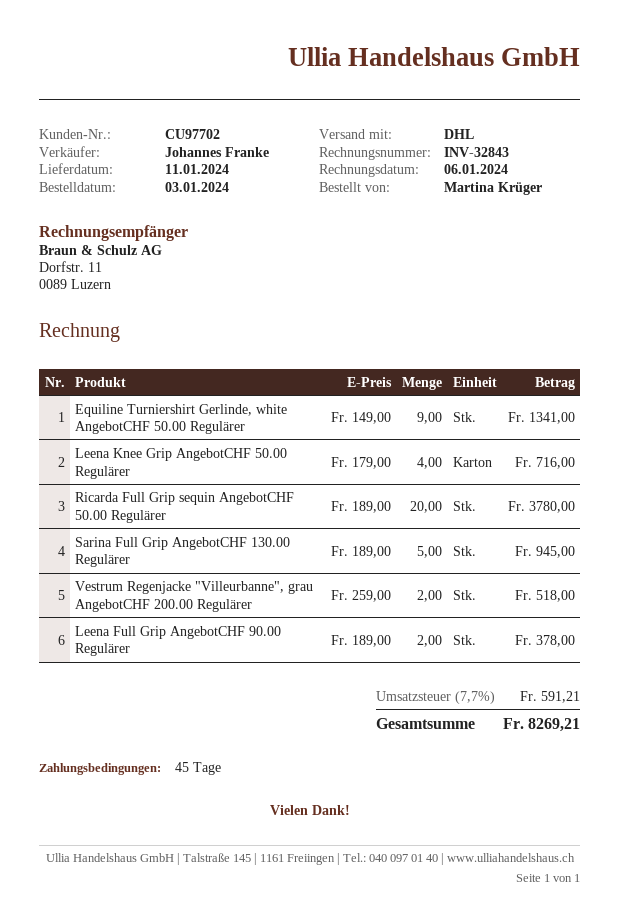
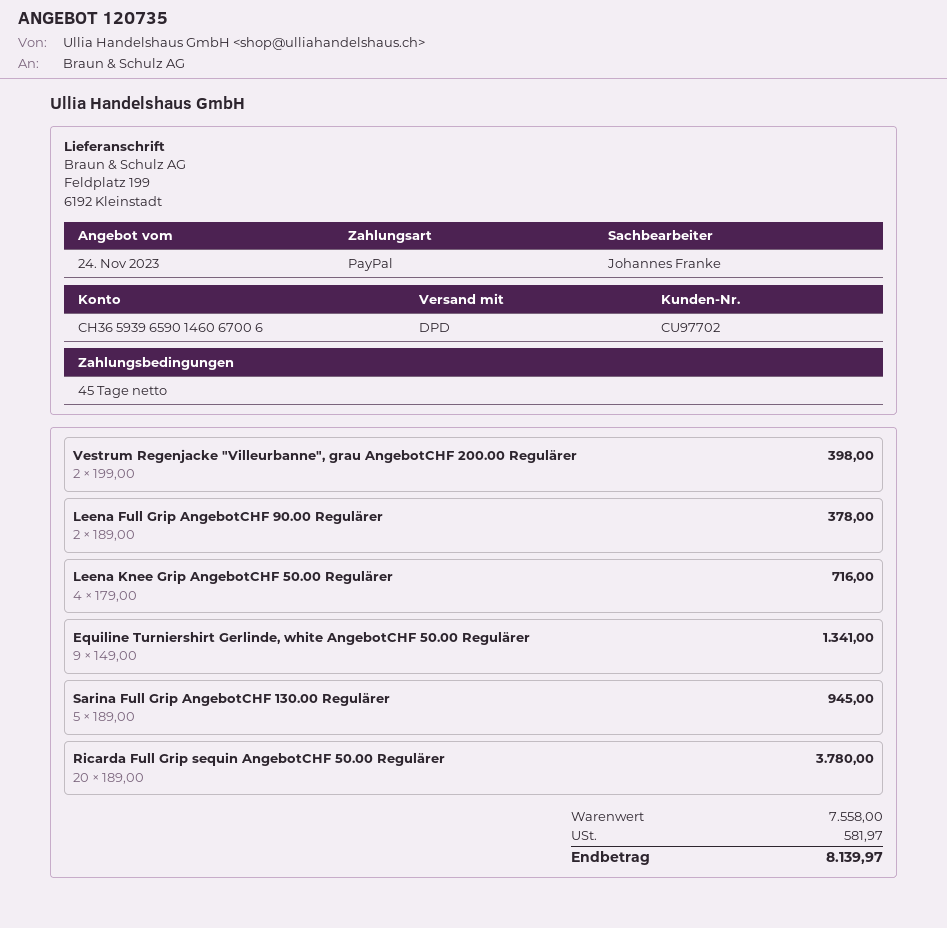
shipping method: DHL -> DPD
Vestrum Regenjacke "Villeurbanne", grau AngebotCHF 200.00 Regulärer: 2 x 259.00 = 518.00 -> 2 x 199.00 = 398.00
tax: 591.21 -> 581.97
total: 8269.21 -> 8139.97

